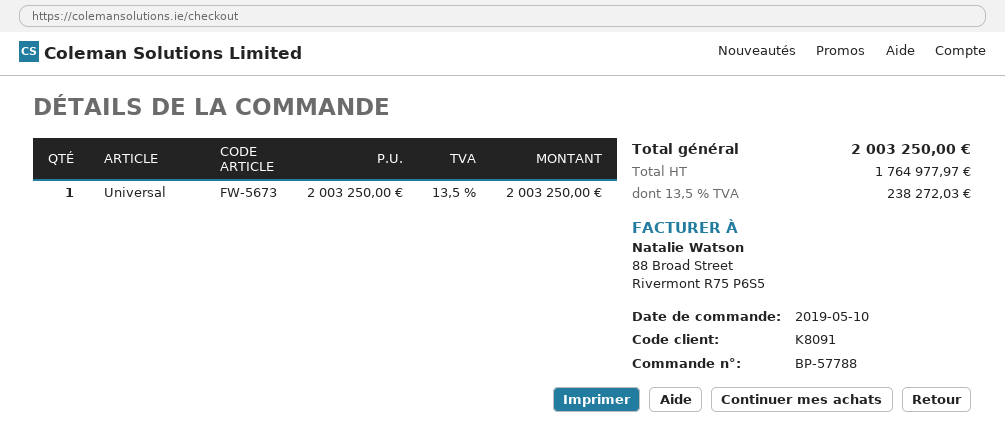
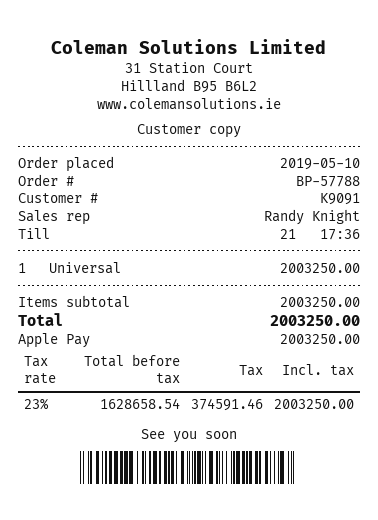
customer number: K8091 -> K9091
net: 1764977.97 -> 1628658.54
tax: 13.5% = 238272.03 -> 23% = 374591.46

